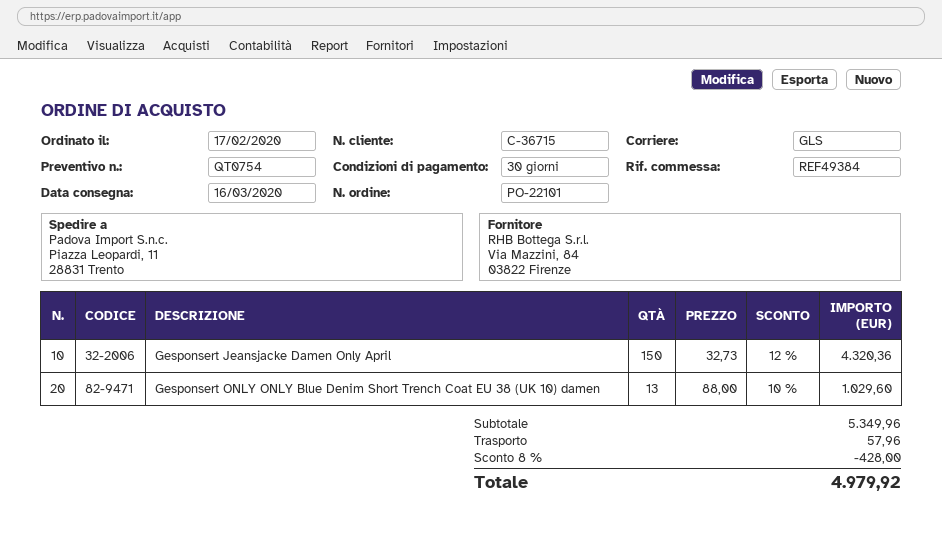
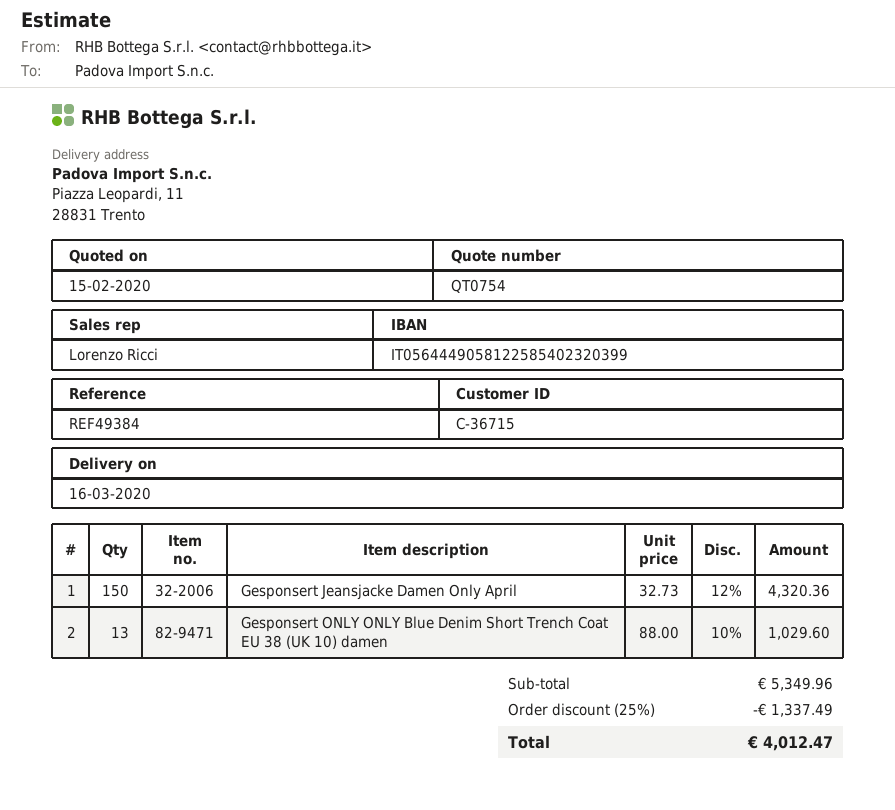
discount: 8% = 428.00 -> 25% = 1337.49
shipping: 57.96 -> none
total: 4979.92 -> 4012.47

